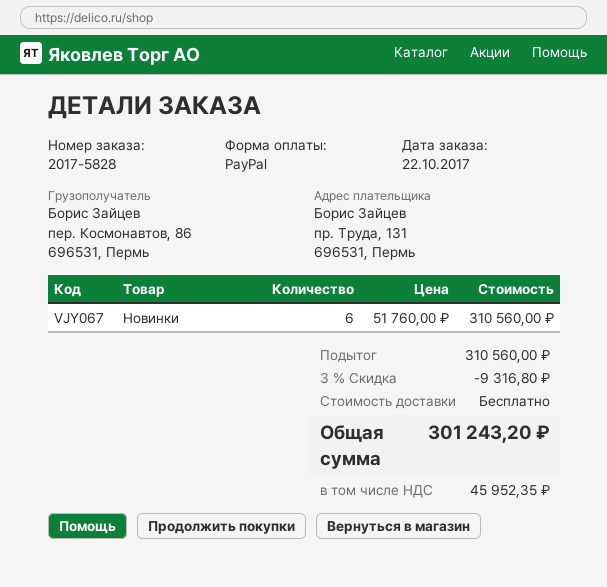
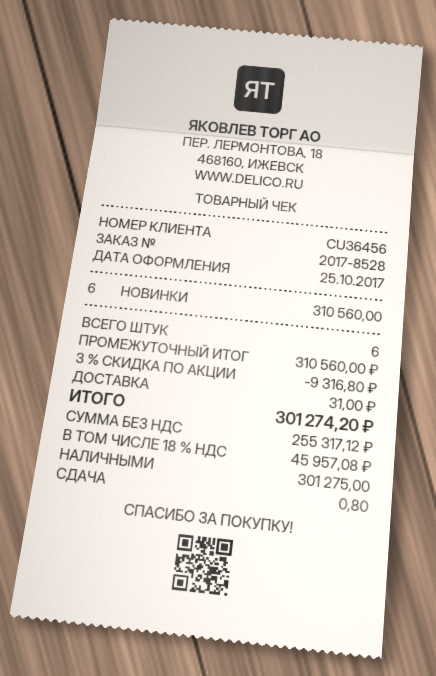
order number: 2017-5828 -> 2017-8528
order date: 2017-10-22 -> 2017-10-25
payment method: PayPal -> cash
shipping: 0.00 -> 31.00
tax: 45952.35 -> 45957.08
total: 301243.20 -> 301274.20

